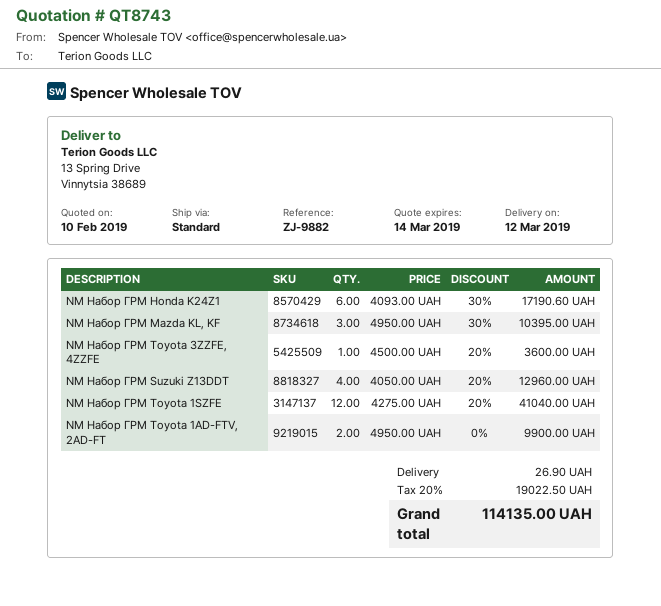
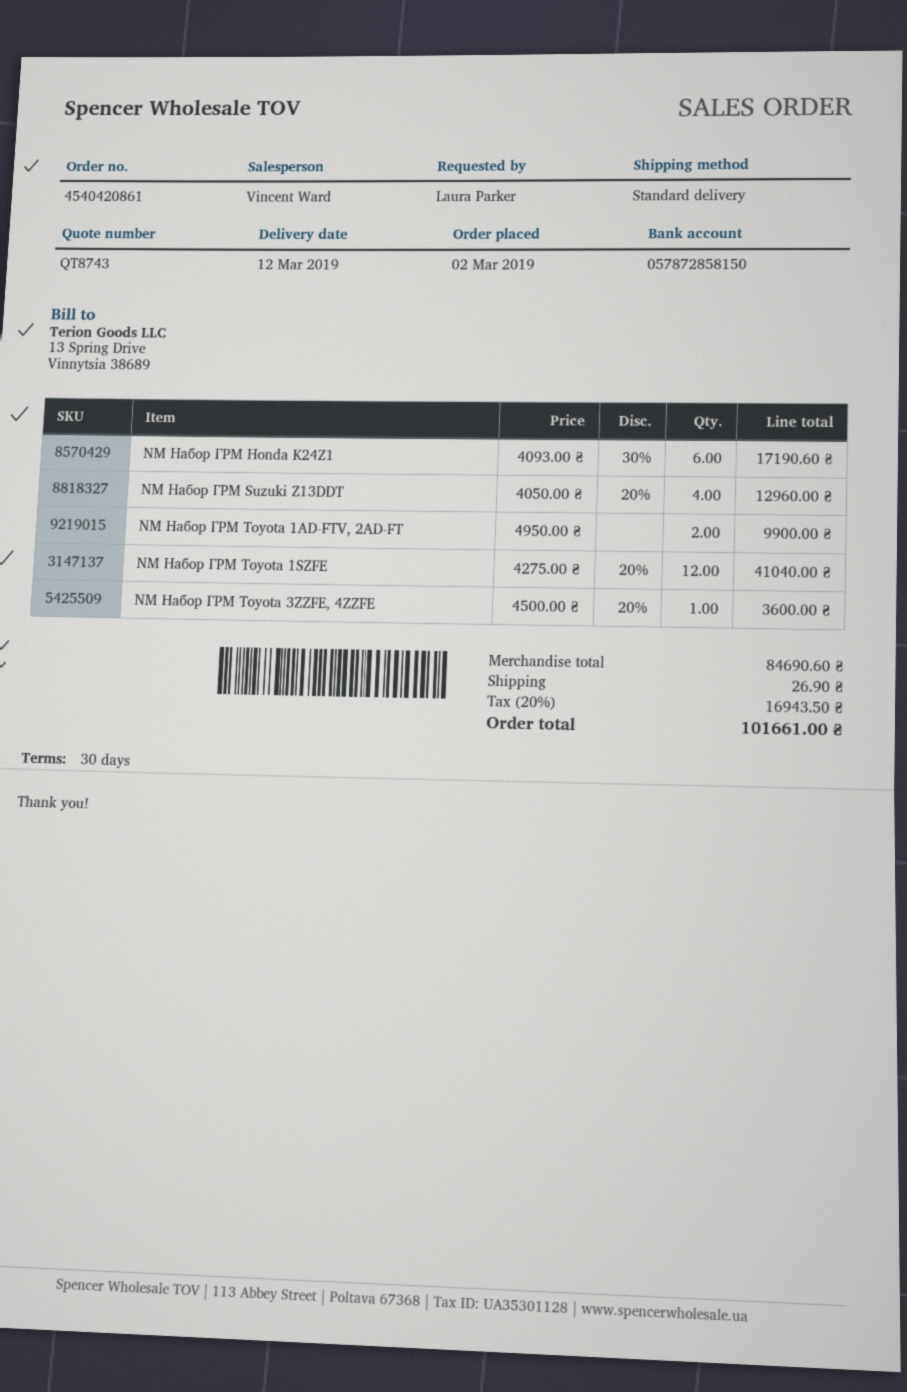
NM Набор ГРМ Mazda KL, KF: 3 x 4950.00 - 30% = 10395.00 -> none
tax: 20% = 19022.50 -> 20% = 16943.50
total: 114135.00 -> 101661.00

